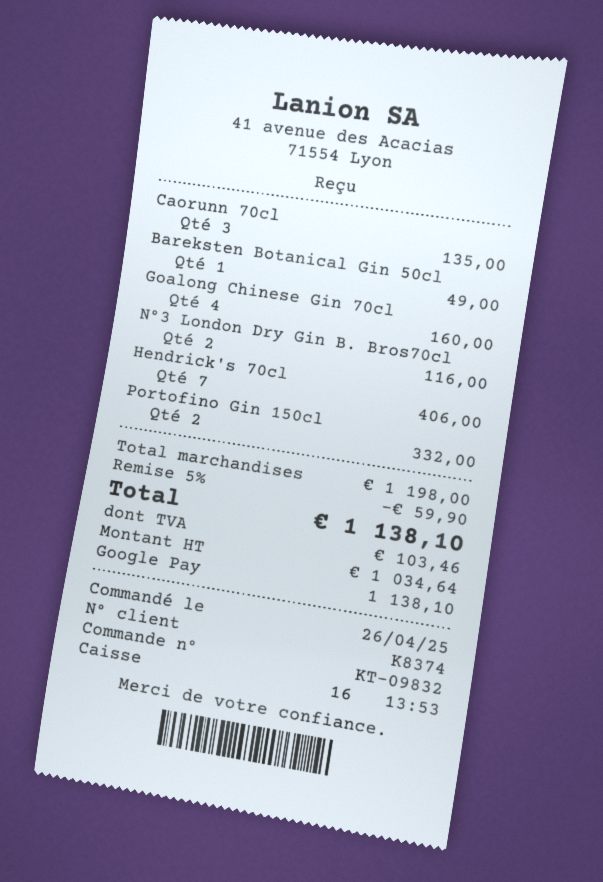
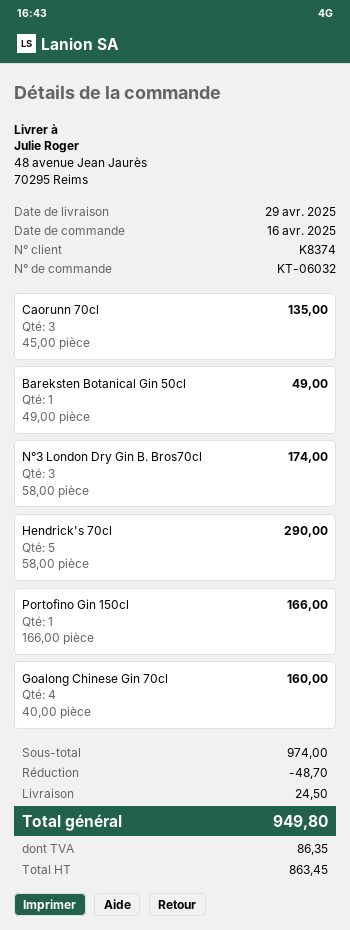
order number: KT-09832 -> KT-06032
order date: 2025-04-26 -> 2025-04-16
N°3 London Dry Gin B. Bros70cl: 2 for 116.00 -> 3 for 174.00
Hendrick's 70cl: 7 for 406.00 -> 5 for 290.00
Portofino Gin 150cl: 2 for 332.00 -> 1 for 166.00
subtotal: 1198.00 -> 974.00
discount: 59.90 -> 48.70
shipping: none -> 24.50
net: 1034.64 -> 863.45
tax: 103.46 -> 86.35
total: 1138.10 -> 949.80

